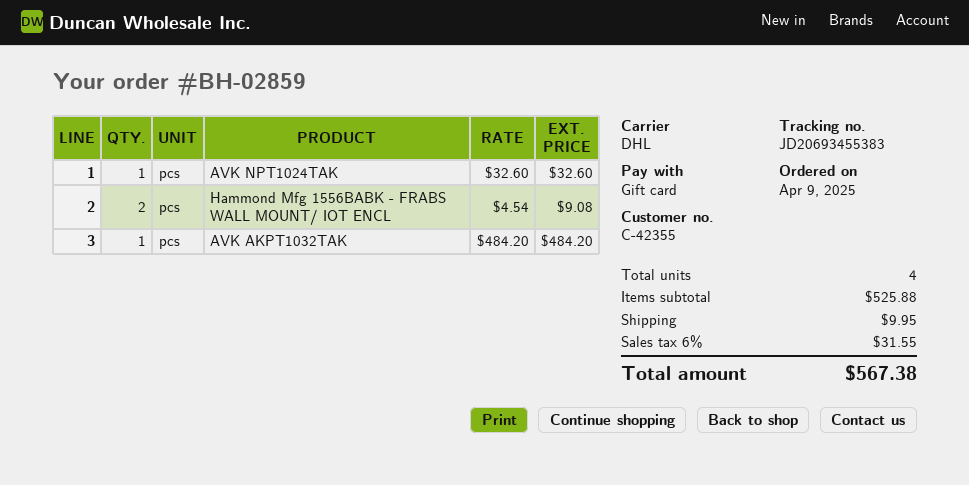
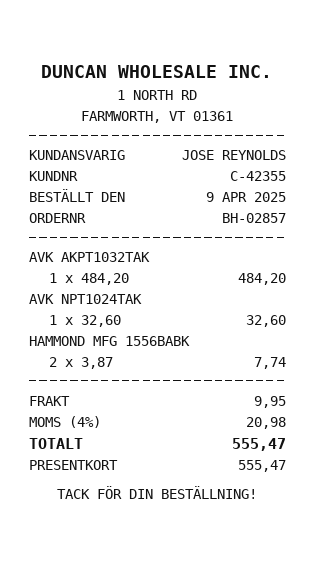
order number: BH-02859 -> BH-02857
Hammond Mfg 1556BABK - FRABS WALL MOUNT/ IOT ENCL: 2 x 4.54 = 9.08 -> 2 x 3.87 = 7.74
tax: 6% = 31.55 -> 4% = 20.98
total: 567.38 -> 555.47

